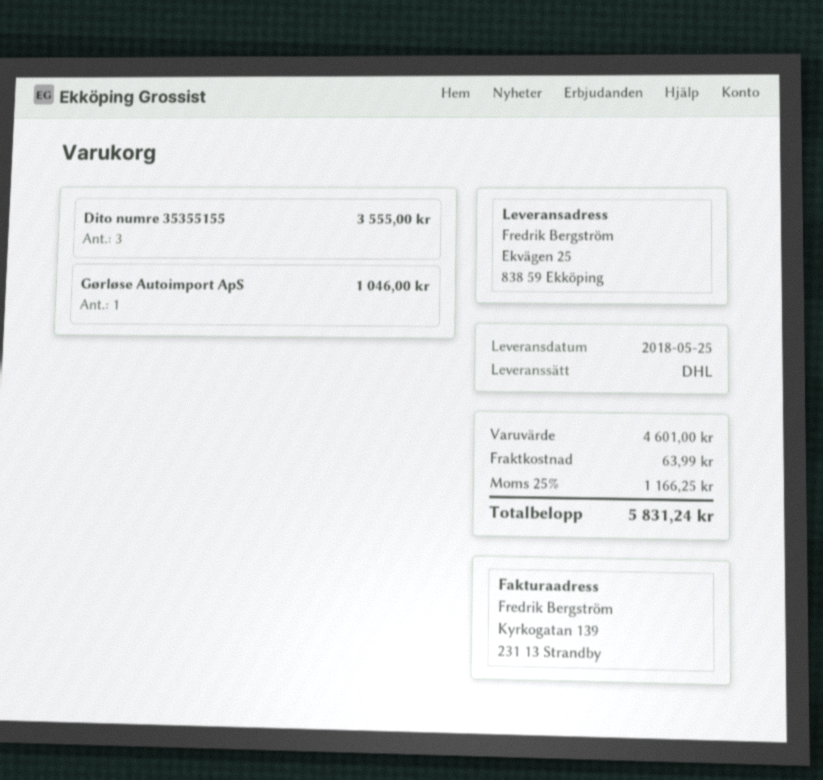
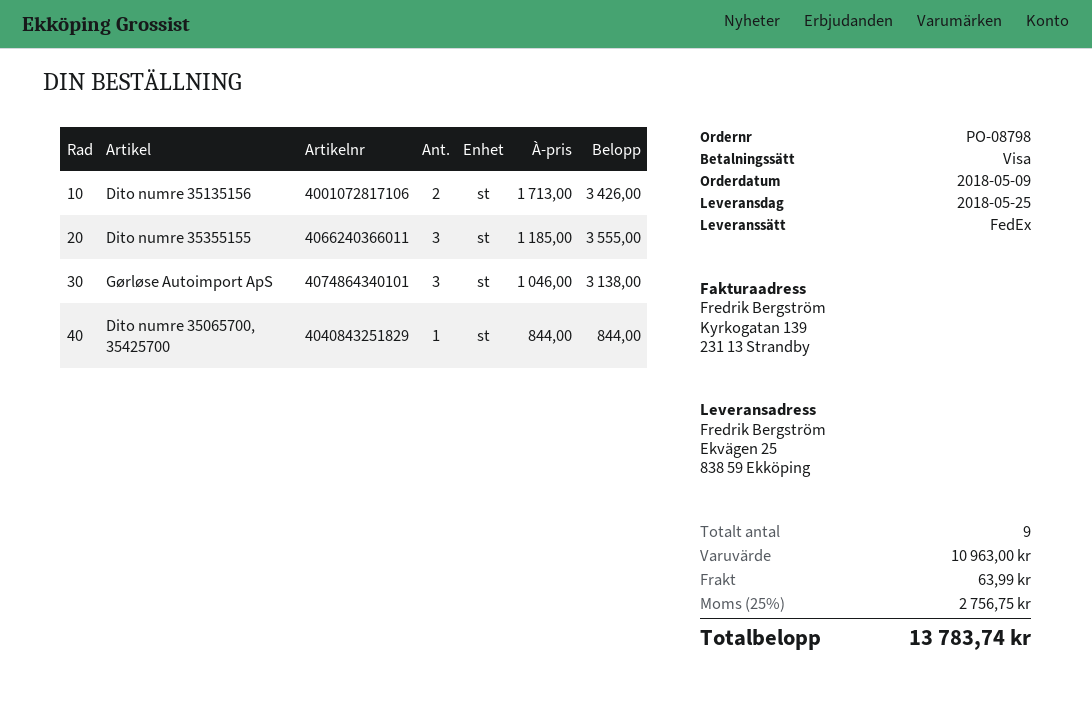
shipping method: DHL -> FedEx
Gørløse Autoimport ApS: 1 for 1046.00 -> 3 for 3138.00
Dito numre 35135156: none -> 2 for 3426.00
Dito numre 35065700, 35425700: none -> 1 for 844.00
subtotal: 4601.00 -> 10963.00
tax: 25% = 1166.25 -> 25% = 2756.75
total: 5831.24 -> 13783.74

